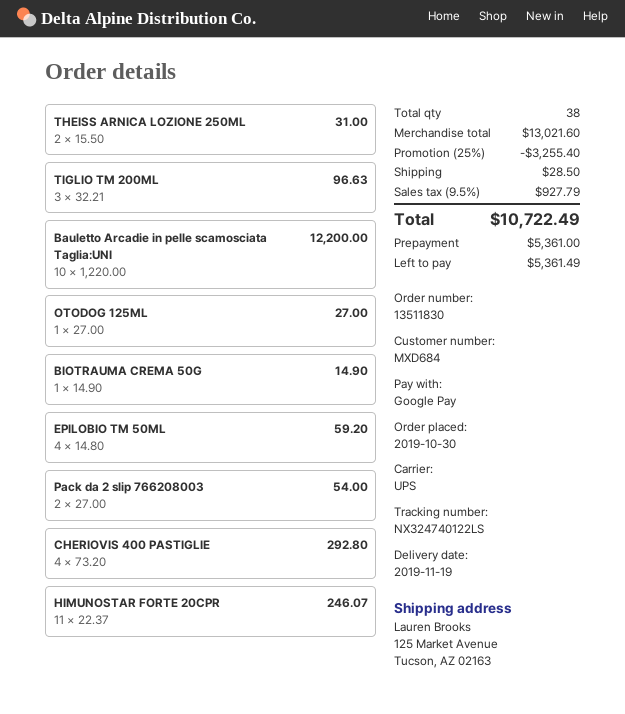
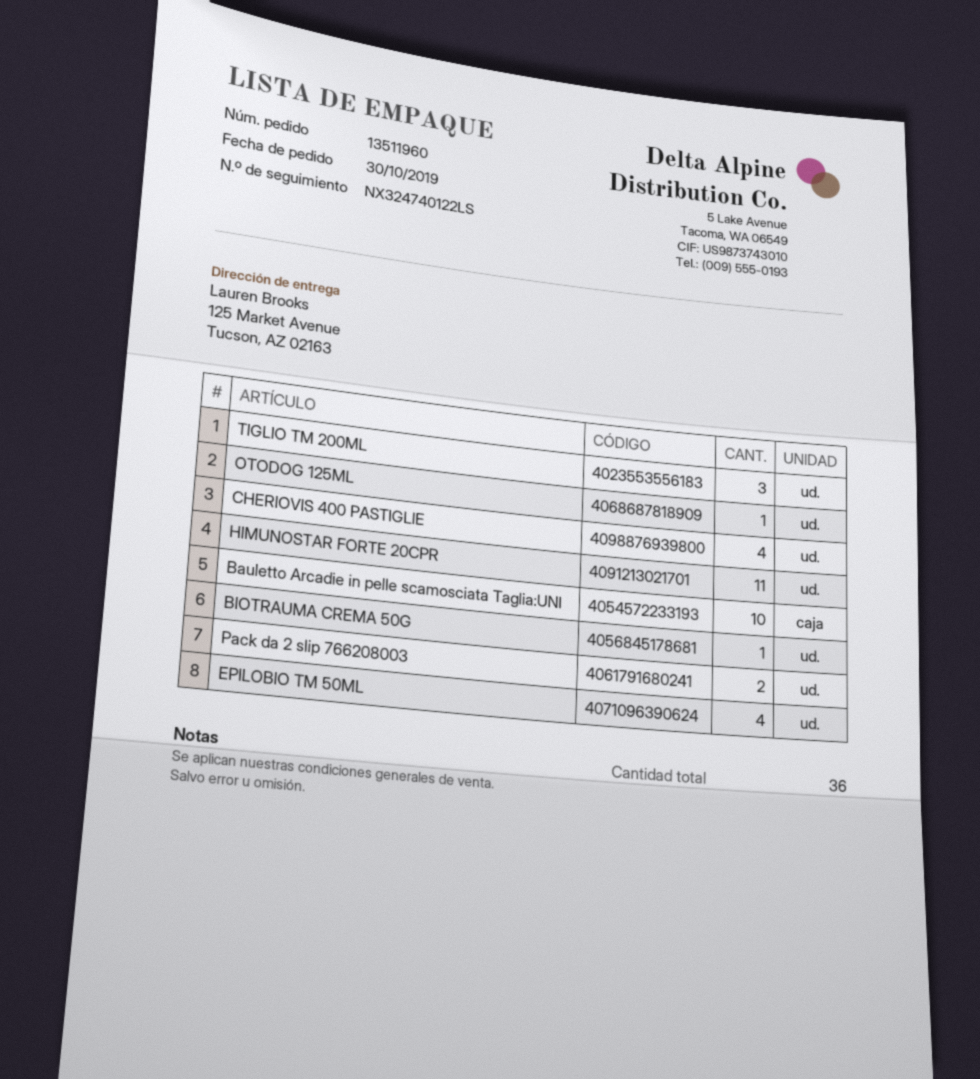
order number: 13511830 -> 13511960
THEISS ARNICA LOZIONE 250ML: 2 -> none
total quantity: 38 -> 36

